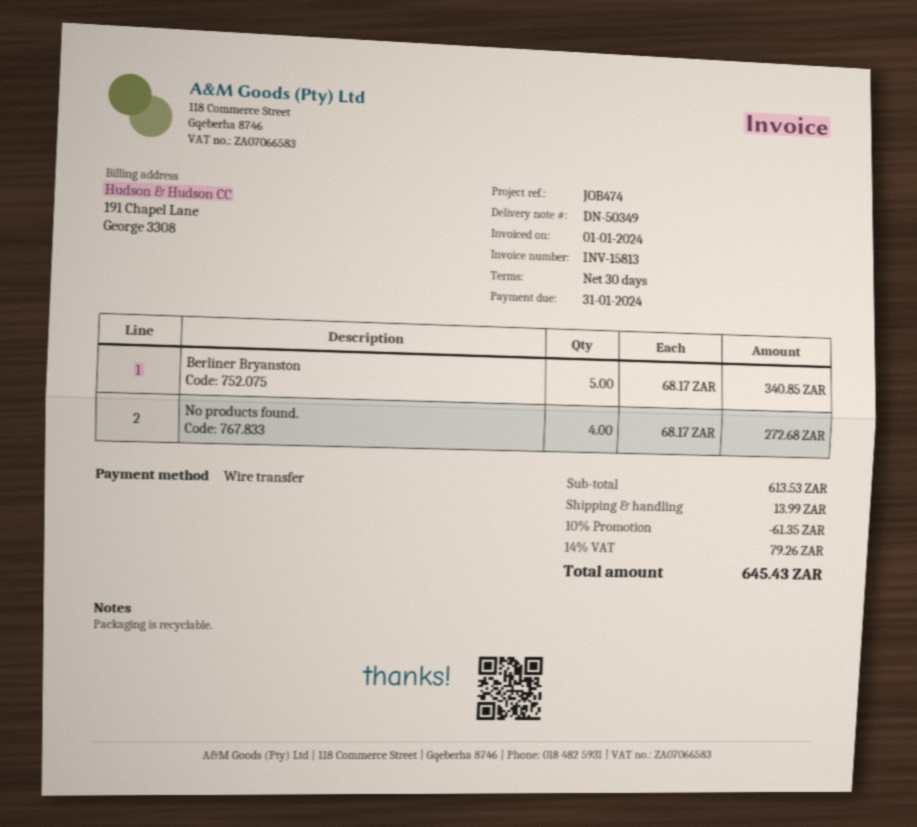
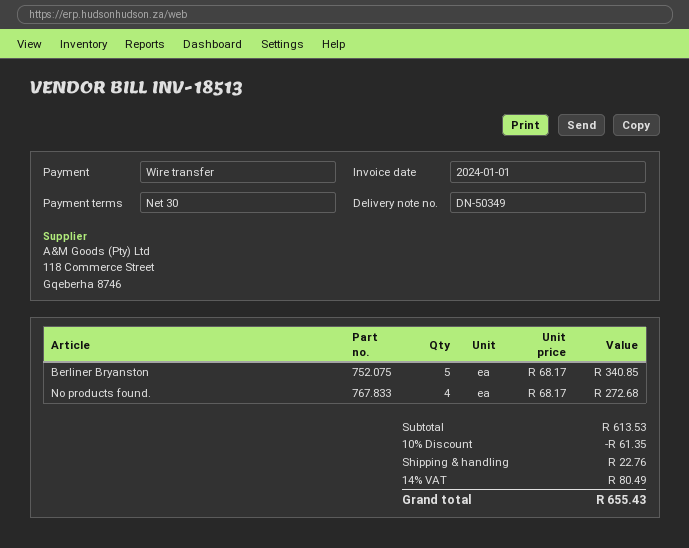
invoice number: INV-15813 -> INV-18513
shipping: 13.99 -> 22.76
tax: 14% = 79.26 -> 14% = 80.49
total: 645.43 -> 655.43

